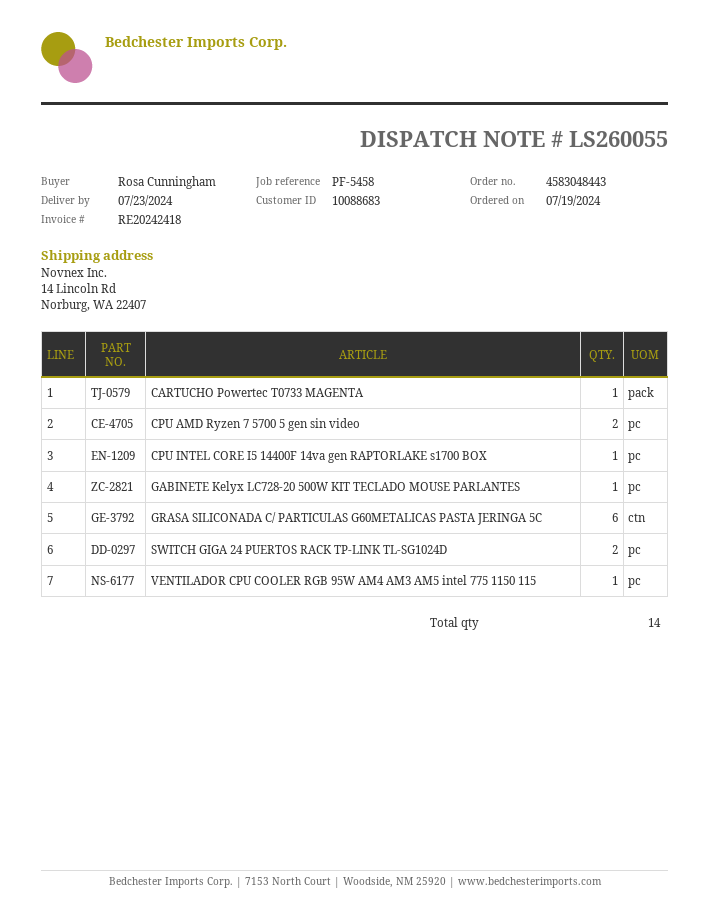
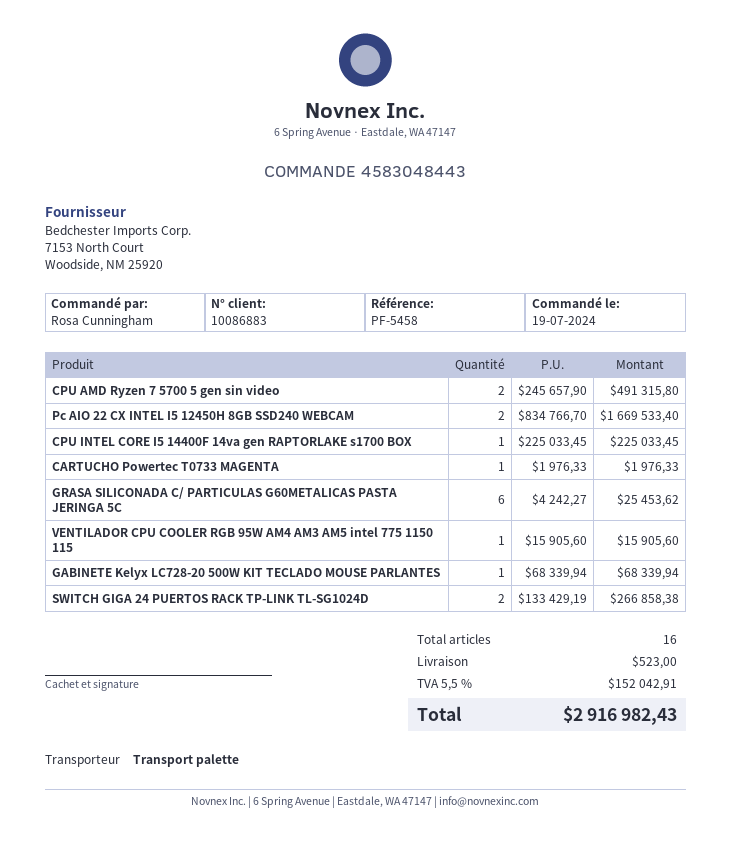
customer number: 10088683 -> 10086883
Pc AIO 22 CX INTEL I5 12450H 8GB SSD240 WEBCAM: none -> 2
total quantity: 14 -> 16

